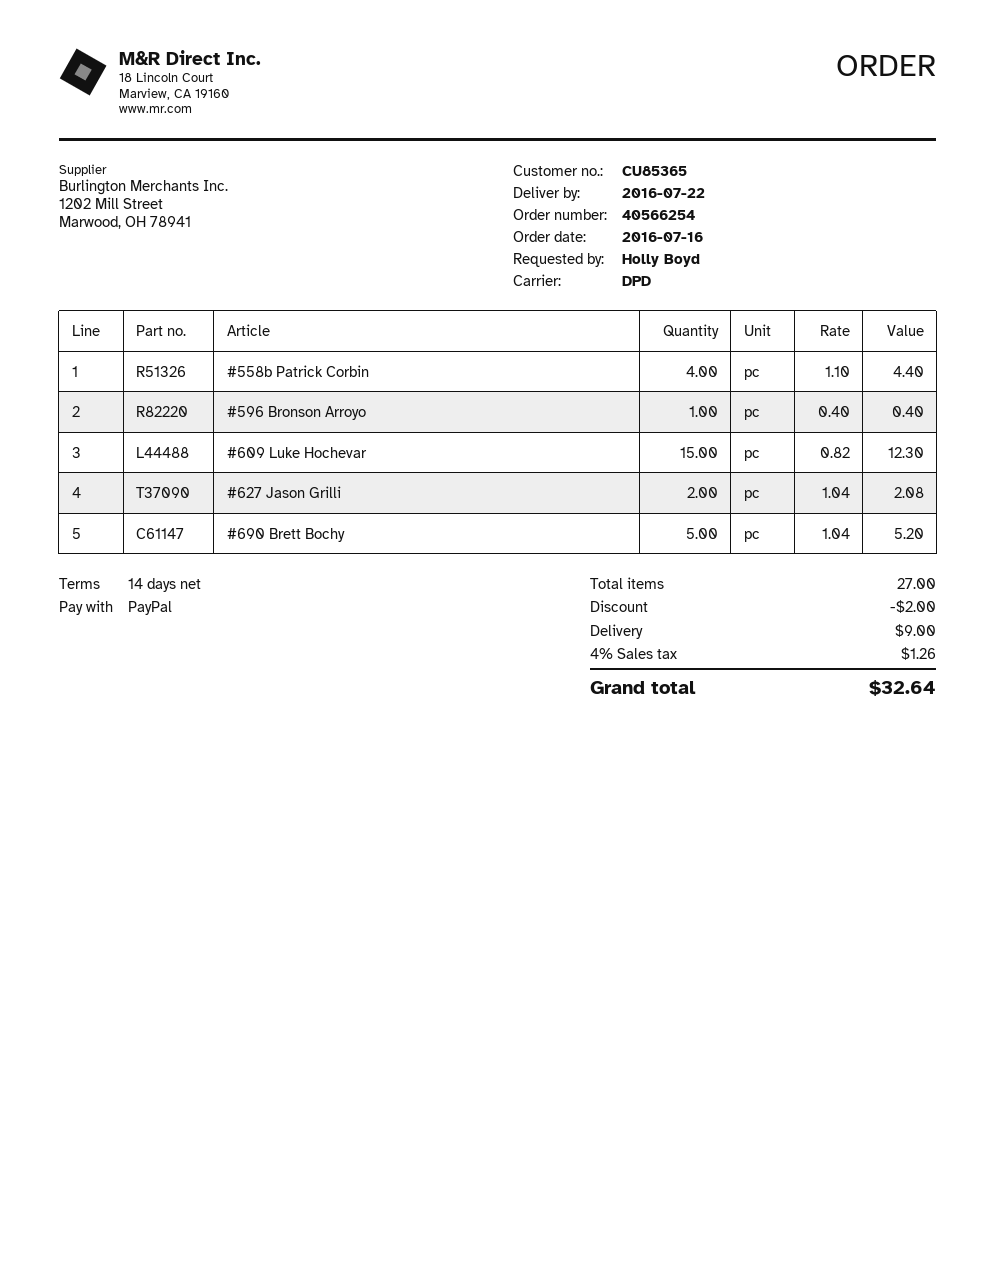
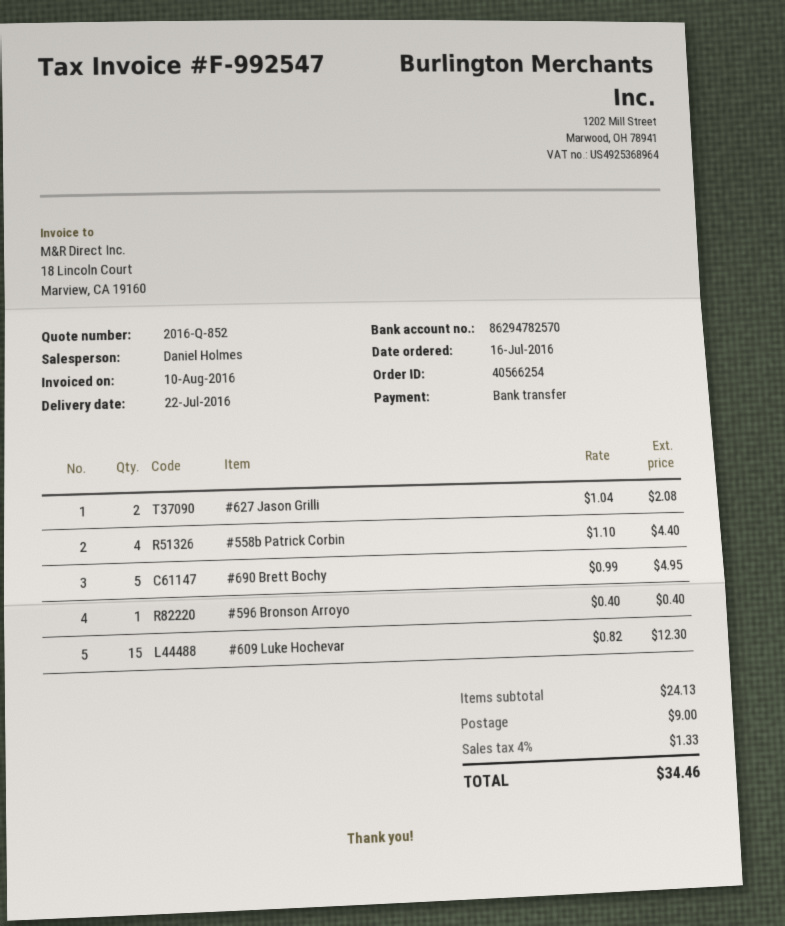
payment method: PayPal -> bank transfer
#690 Brett Bochy: 5 x 1.04 = 5.20 -> 5 x 0.99 = 4.95
discount: 2.00 -> none
tax: 4% = 1.26 -> 4% = 1.33
total: 32.64 -> 34.46

